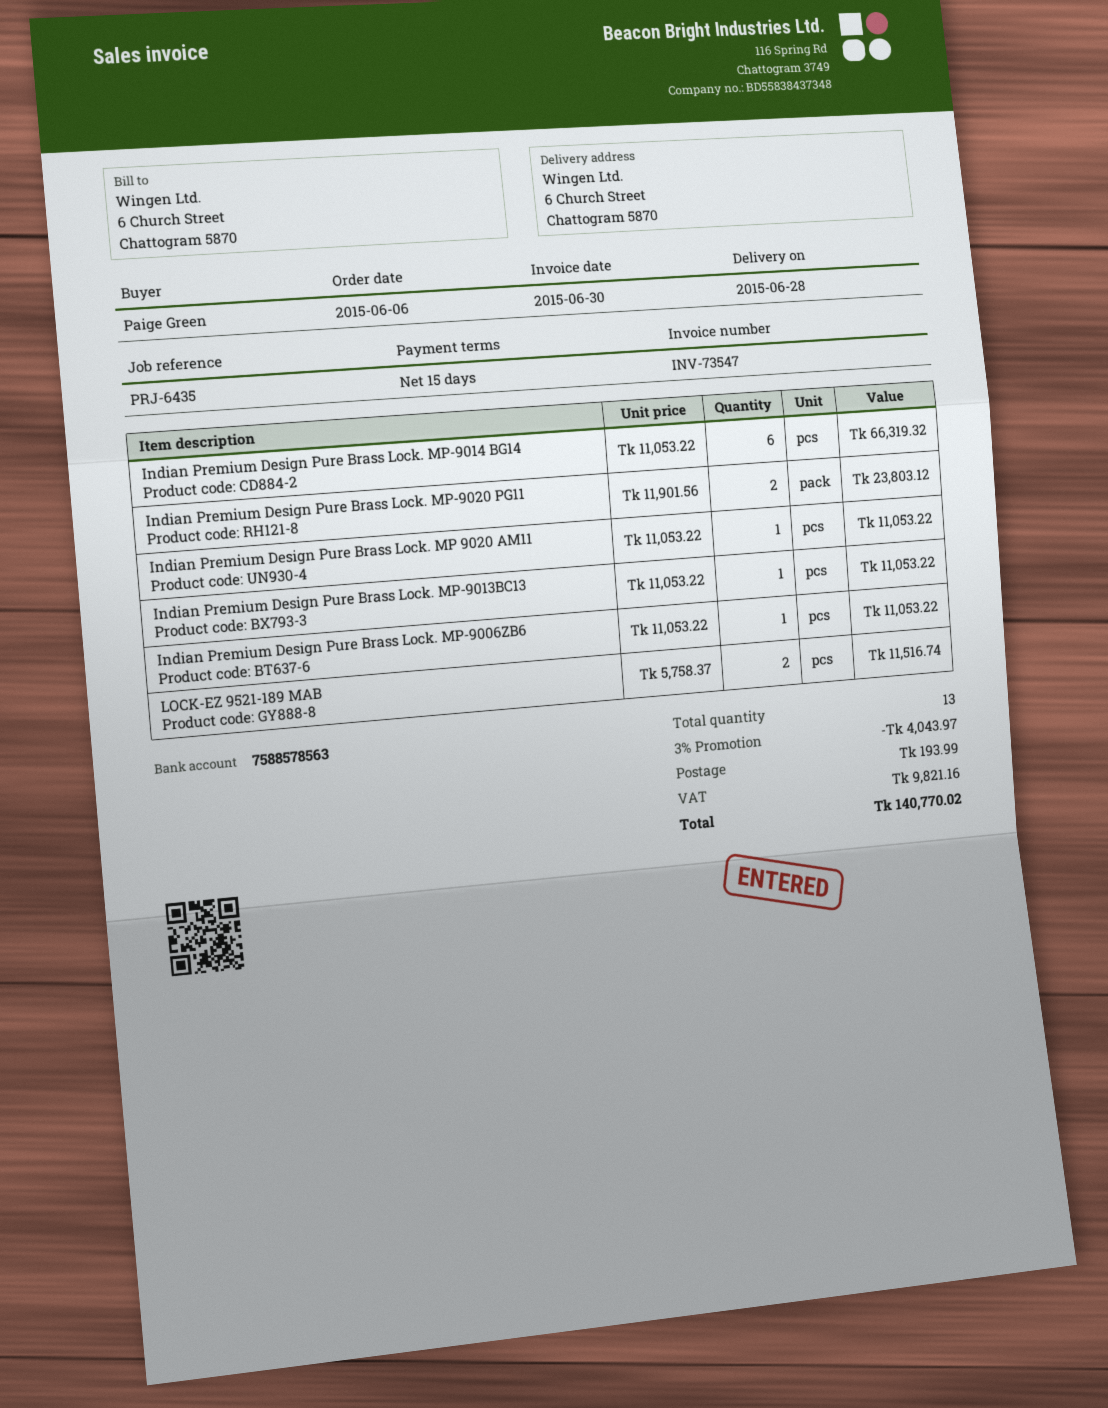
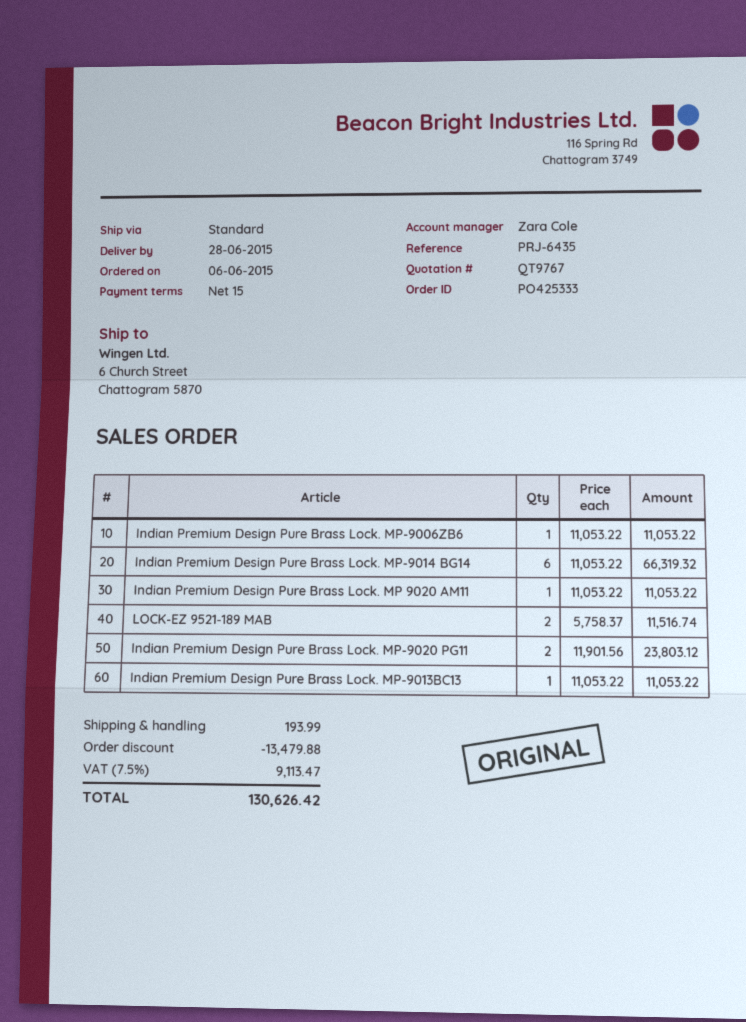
discount: 4043.97 -> 13479.88
tax: 9821.16 -> 9113.47
total: 140770.02 -> 130626.42

